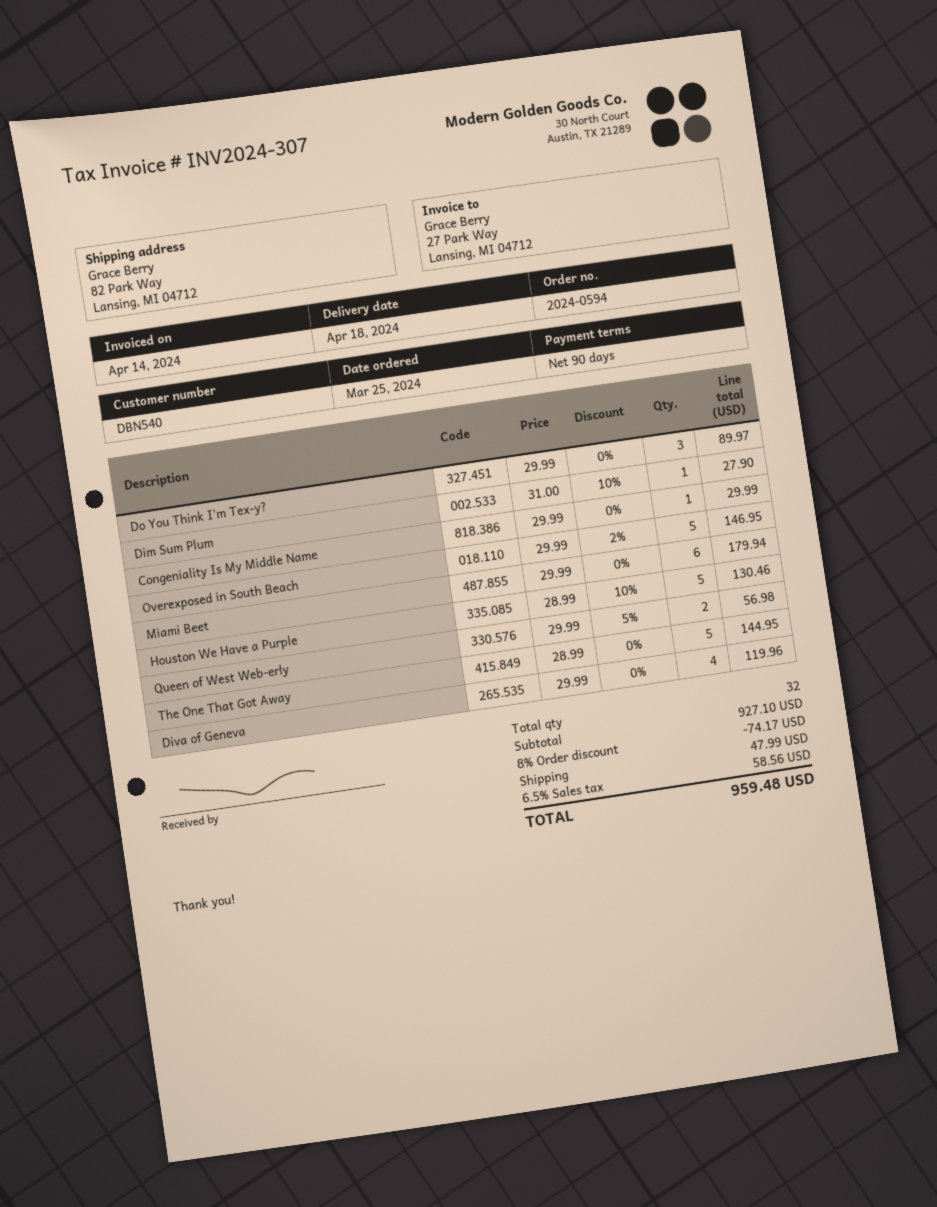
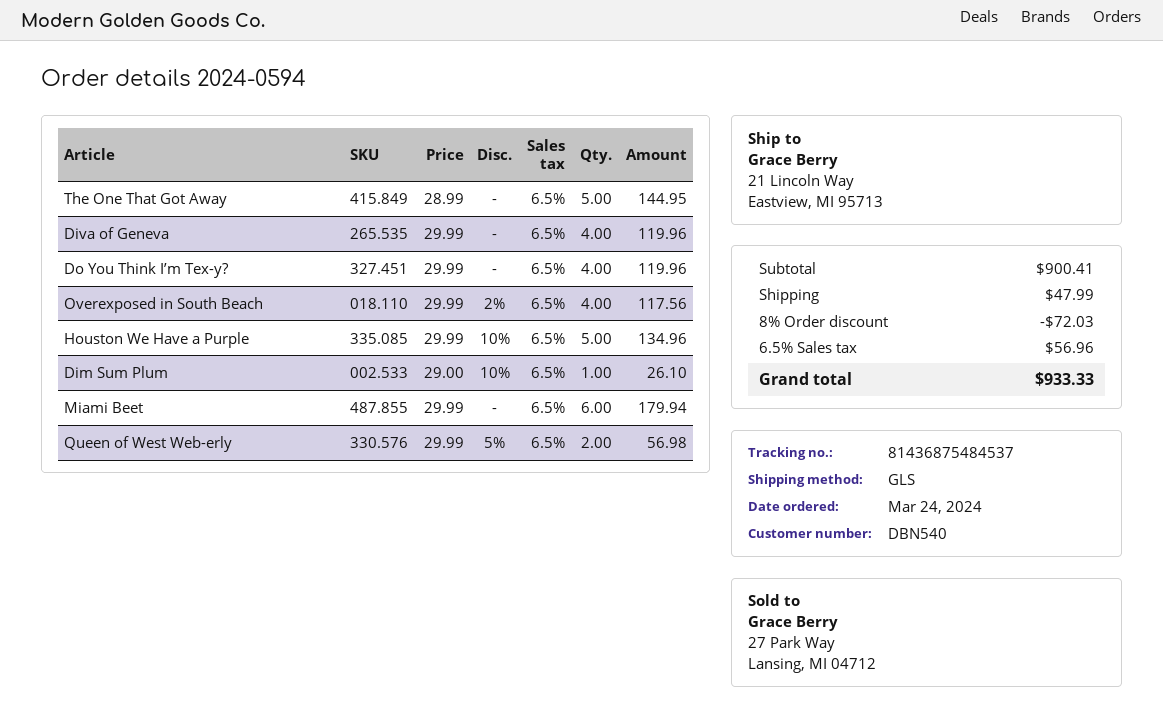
order date: 2024-03-25 -> 2024-03-24
ship to: 82 Park Way, Lansing, MI 04712 -> 21 Lincoln Way, Eastview, MI 95713
Do You Think I’m Tex-y?: 3 x 29.99 = 89.97 -> 4 x 29.99 = 119.96
Dim Sum Plum: 1 x 31.00 - 10% = 27.90 -> 1 x 29.00 - 10% = 26.10
Congeniality Is My Middle Name: 1 x 29.99 = 29.99 -> none
Overexposed in South Beach: 5 x 29.99 - 2% = 146.95 -> 4 x 29.99 - 2% = 117.56
Houston We Have a Purple: 5 x 28.99 - 10% = 130.46 -> 5 x 29.99 - 10% = 134.96
subtotal: 927.10 -> 900.41
discount: 8% = 74.17 -> 8% = 72.03
tax: 6.5% = 58.56 -> 6.5% = 56.96
total: 959.48 -> 933.33

